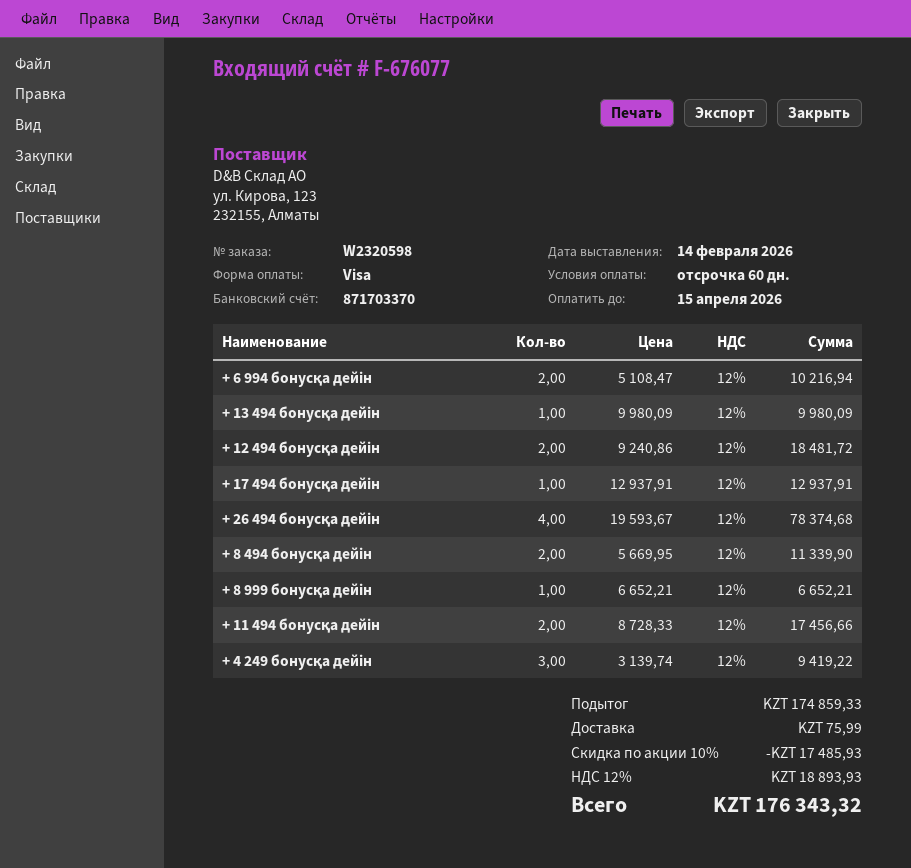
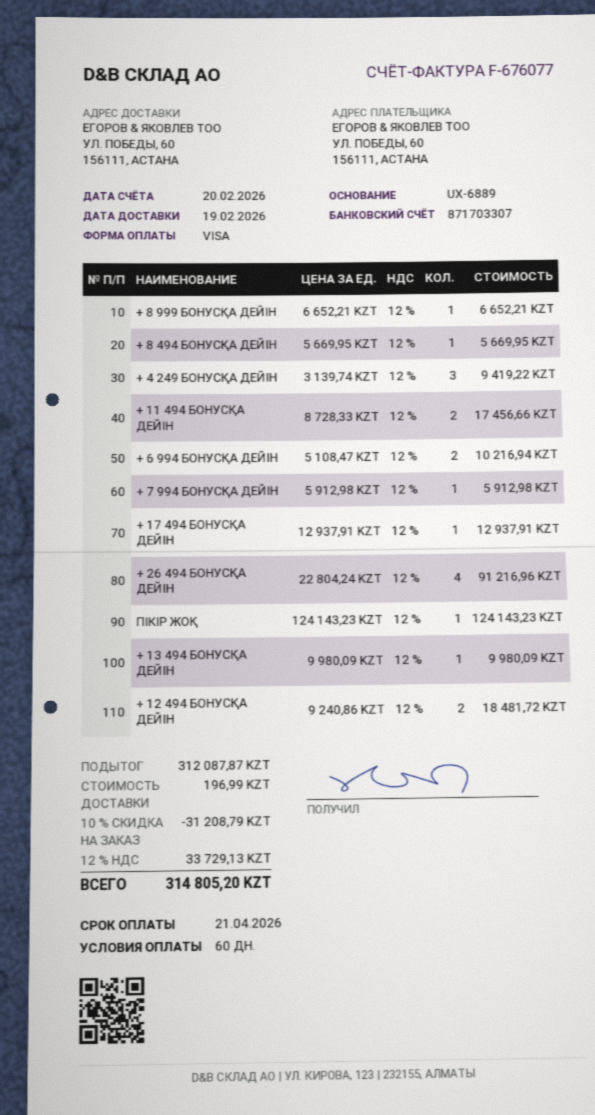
invoice date: 2026-02-14 -> 2026-02-20
due date: 2026-04-15 -> 2026-04-21
bank account: 871703370 -> 871703307
+ 26 494 бонусқа дейін: 4 x 19593.67 = 78374.68 -> 4 x 22804.24 = 91216.96
+ 8 494 бонусқа дейін: 2 x 5669.95 = 11339.90 -> 1 x 5669.95 = 5669.95
+ 7 994 БОНУСҚА ДЕЙІН: none -> 1 x 5912.98 = 5912.98
ПІКІР ЖОҚ: none -> 1 x 124143.23 = 124143.23
subtotal: 174859.33 -> 312087.87
discount: 10% = 17485.93 -> 10% = 31208.79
shipping: 75.99 -> 196.99
tax: 12% = 18893.93 -> 12% = 33729.13
total: 176343.32 -> 314805.20

